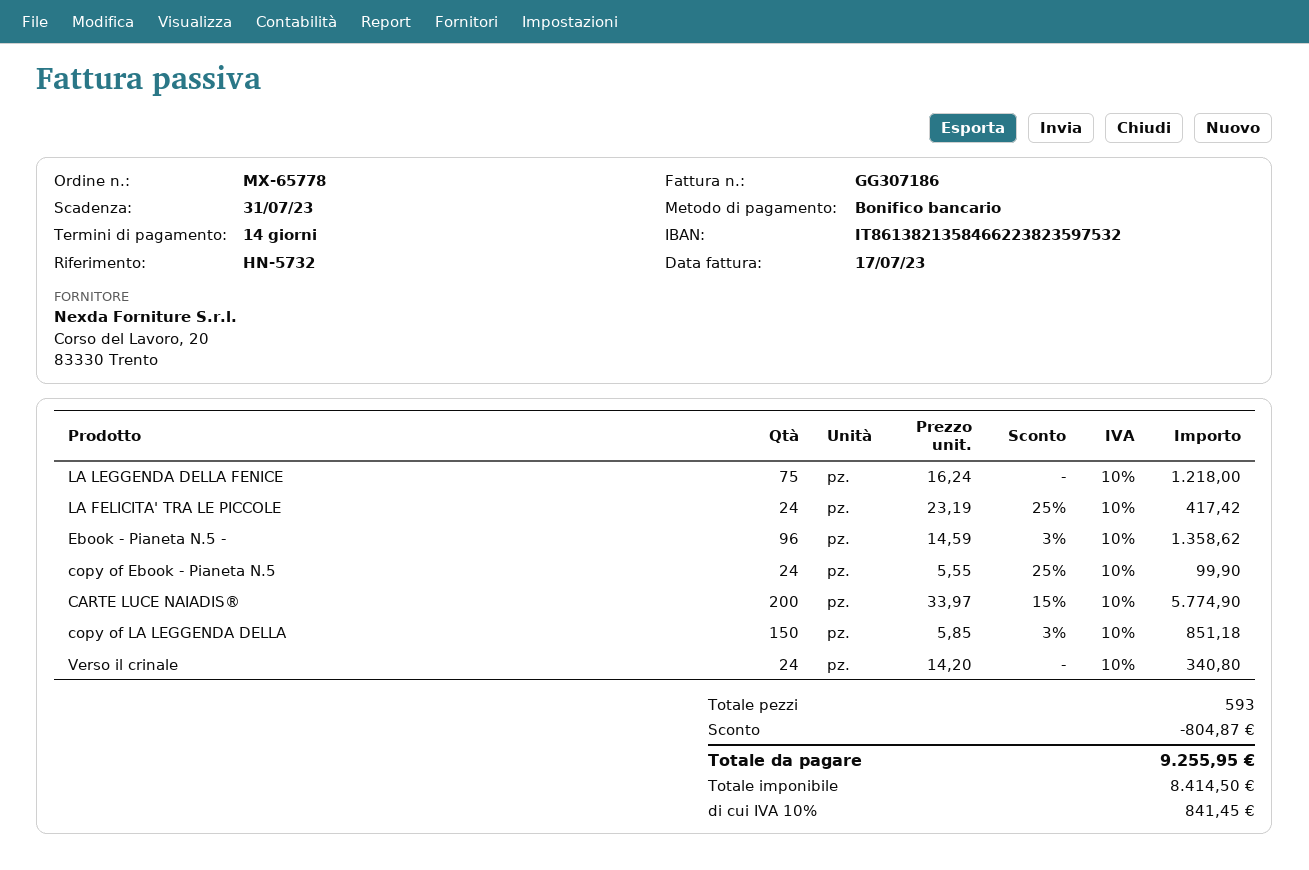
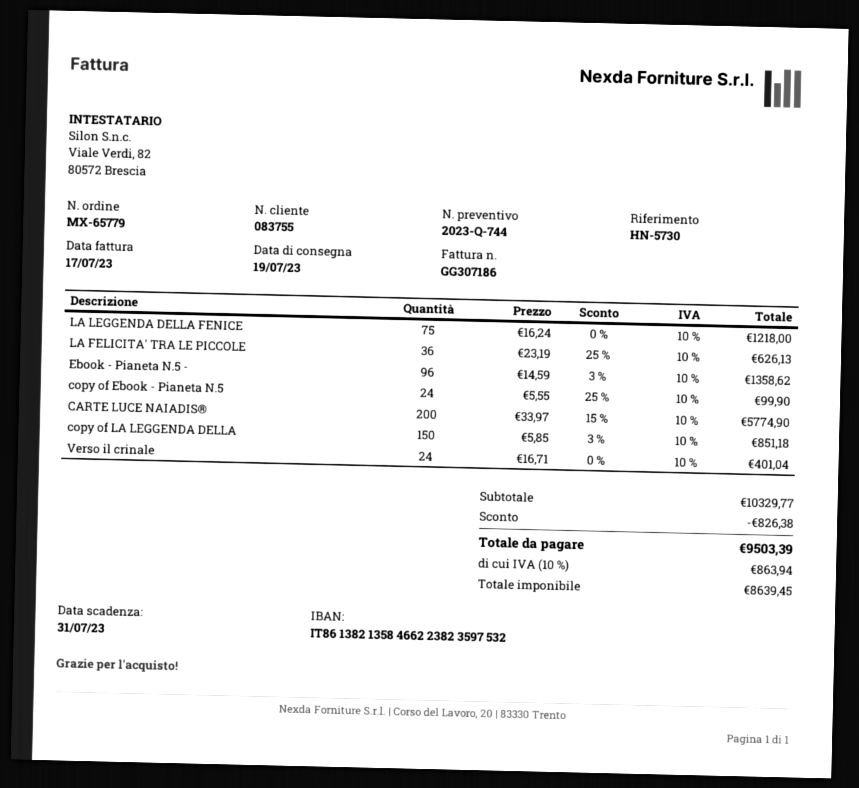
order number: MX-65778 -> MX-65779
reference: HN-5732 -> HN-5730
LA FELICITA' TRA LE PICCOLE: 24 x 23.19 - 25% = 417.42 -> 36 x 23.19 - 25% = 626.13
Verso il crinale: 24 x 14.20 = 340.80 -> 24 x 16.71 = 401.04
discount: 804.87 -> 826.38
net: 8414.50 -> 8639.45
tax: 10% = 841.45 -> 10% = 863.94
total: 9255.95 -> 9503.39

